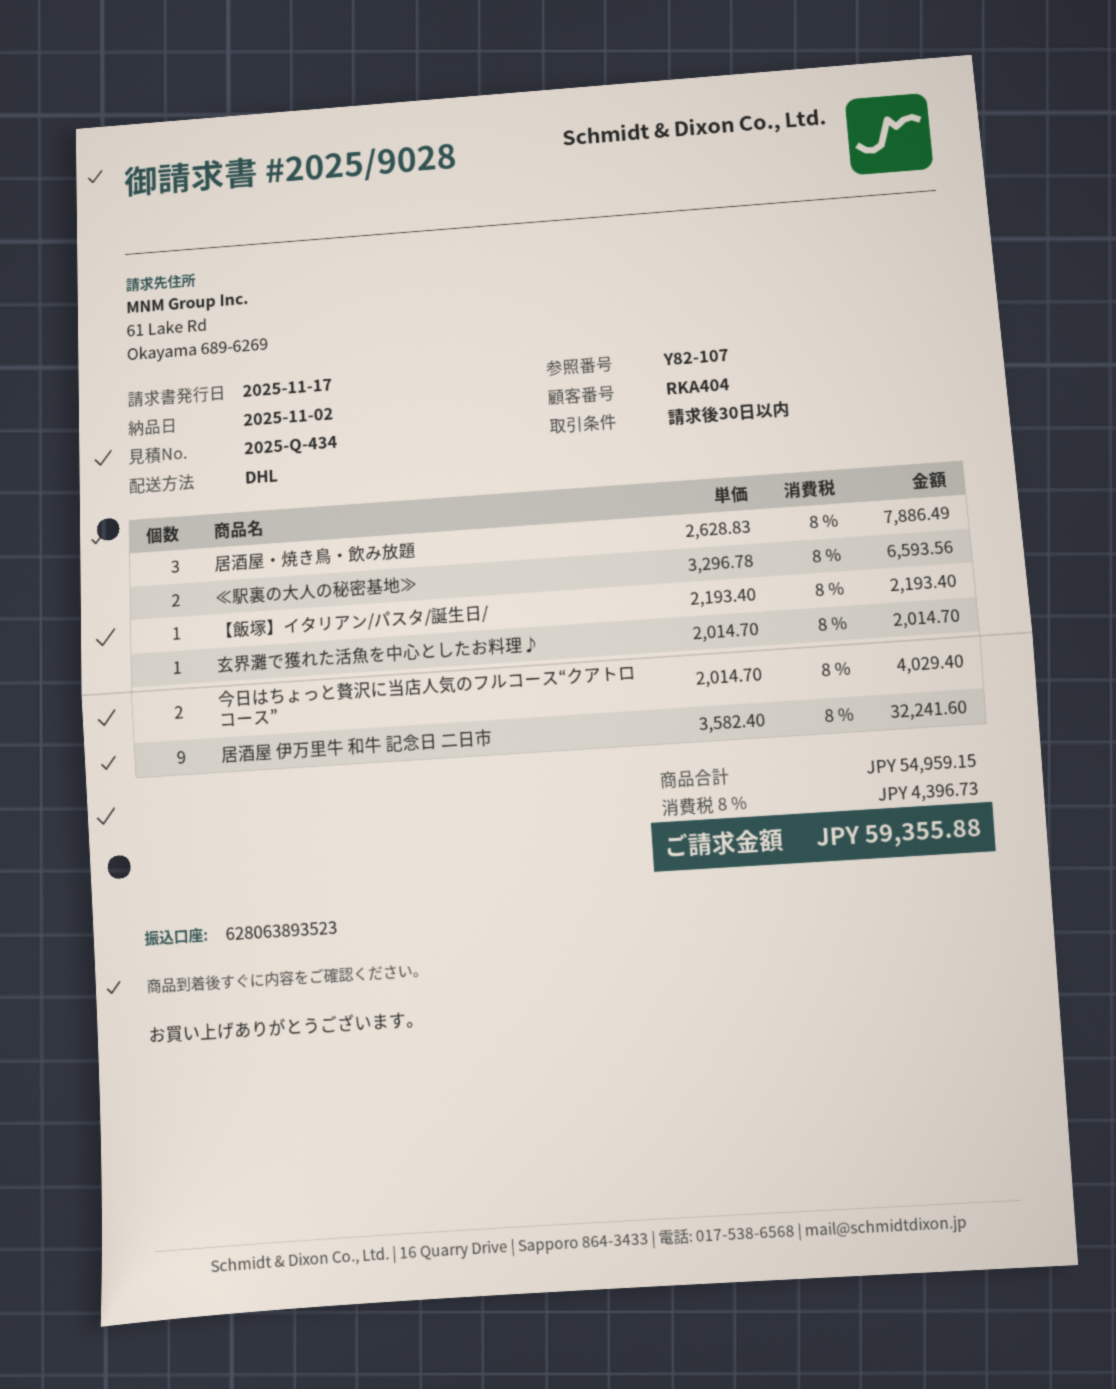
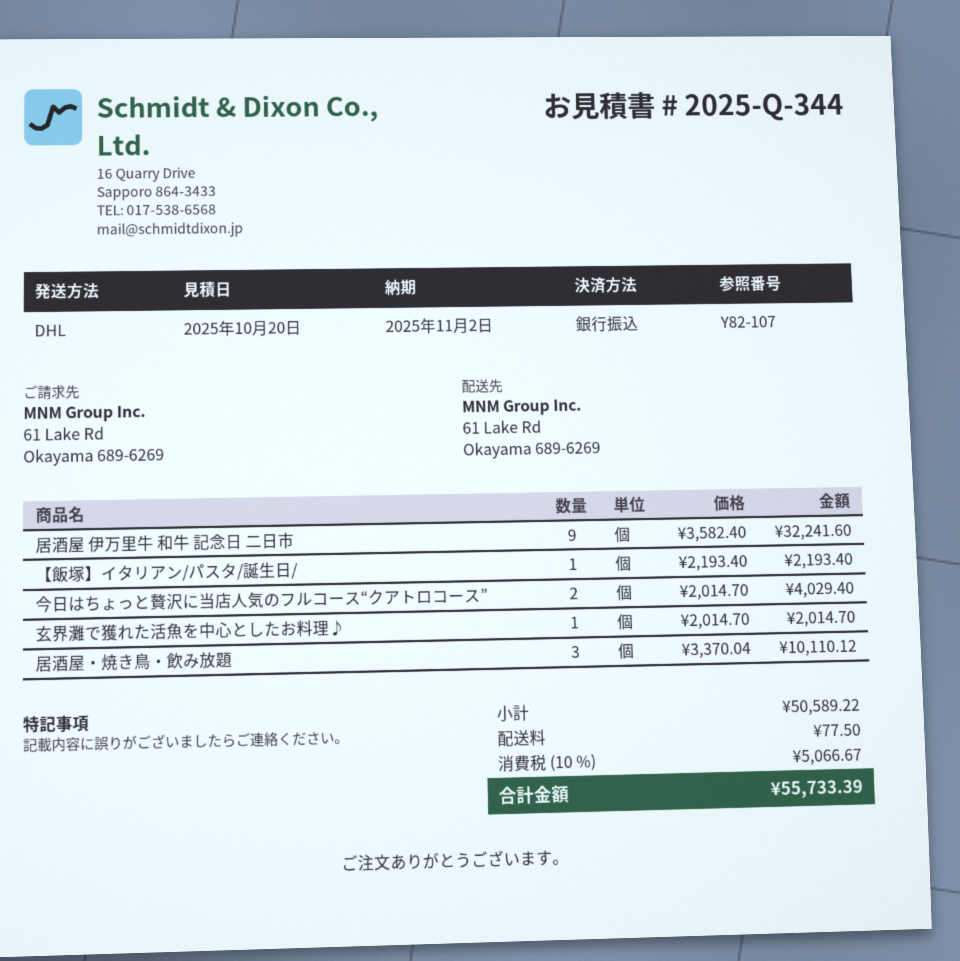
quote number: 2025-Q-434 -> 2025-Q-344
居酒屋・焼き鳥・飲み放題: 3 x 2628.83 = 7886.49 -> 3 x 3370.04 = 10110.12
≪駅裏の大人の秘密基地≫: 2 x 3296.78 = 6593.56 -> none
subtotal: 54959.15 -> 50589.22
shipping: none -> 77.50
tax: 8% = 4396.73 -> 10% = 5066.67
total: 59355.88 -> 55733.39

